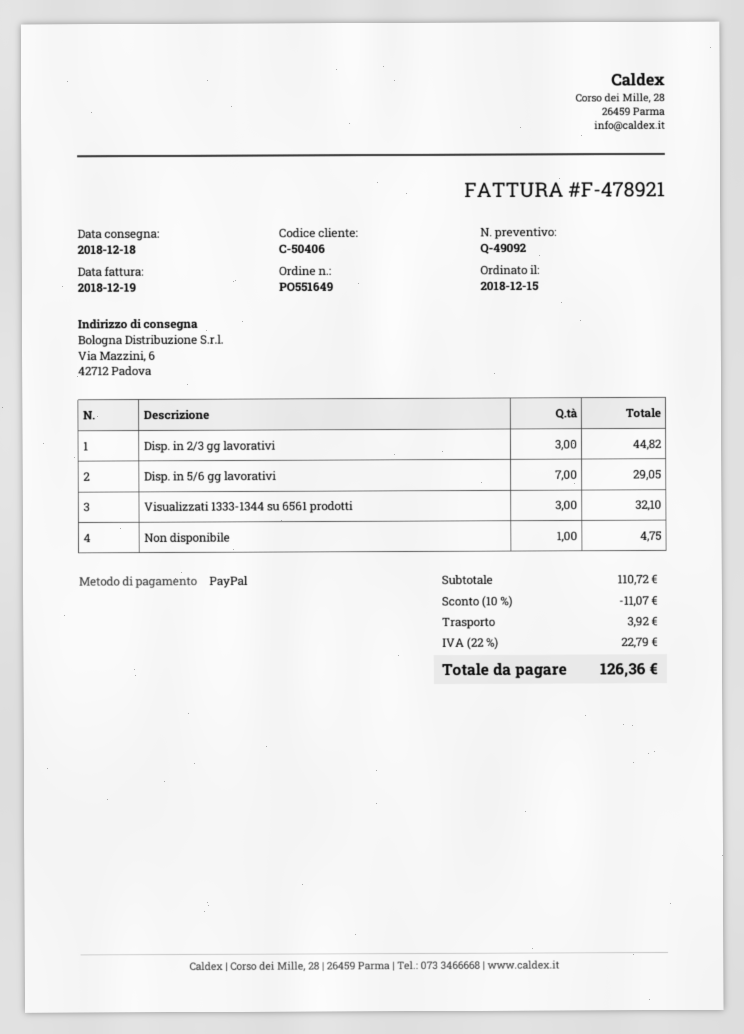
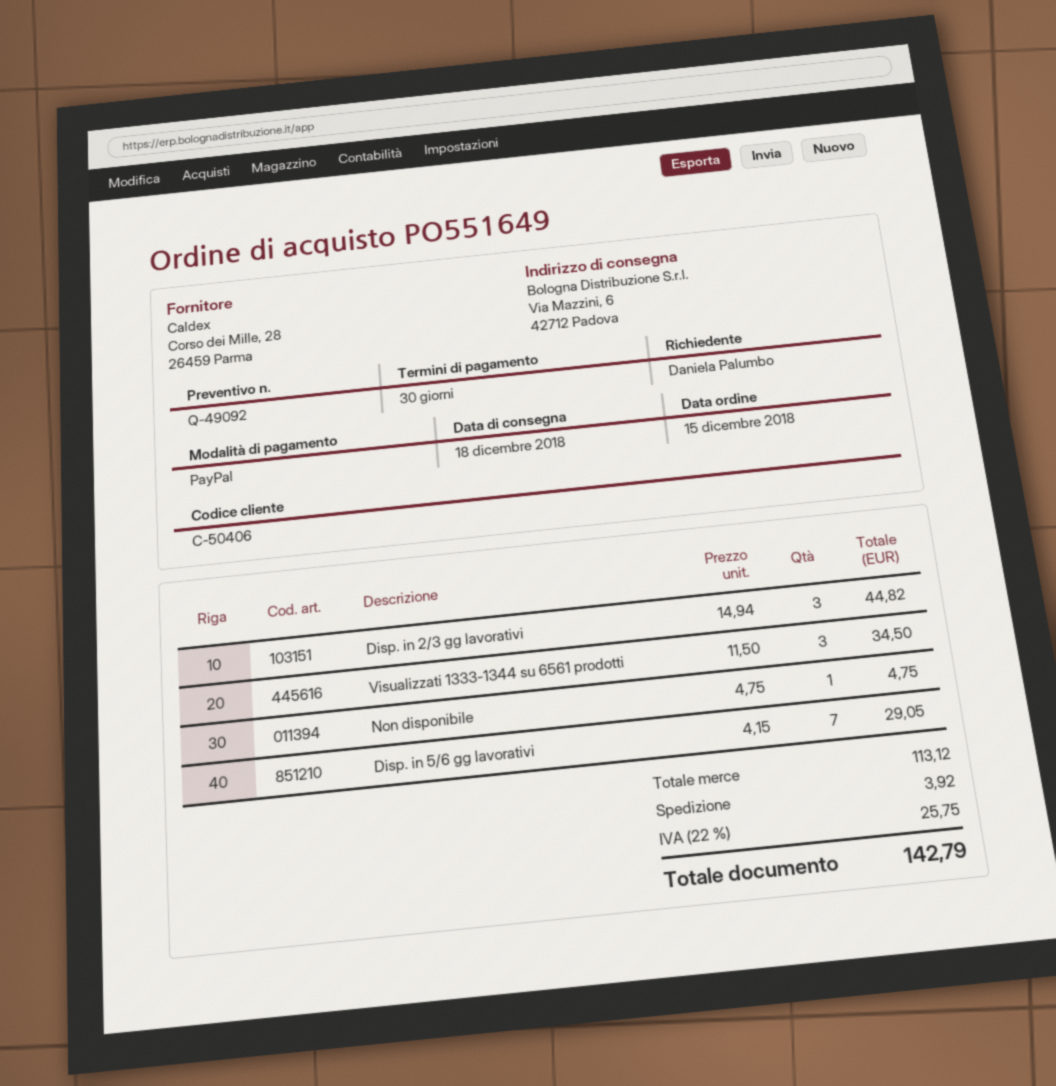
Visualizzati 1333-1344 su 6561 prodotti: 3 for 32.10 -> 3 for 34.50
subtotal: 110.72 -> 113.12
discount: 10% = 11.07 -> none
tax: 22% = 22.79 -> 22% = 25.75
total: 126.36 -> 142.79

